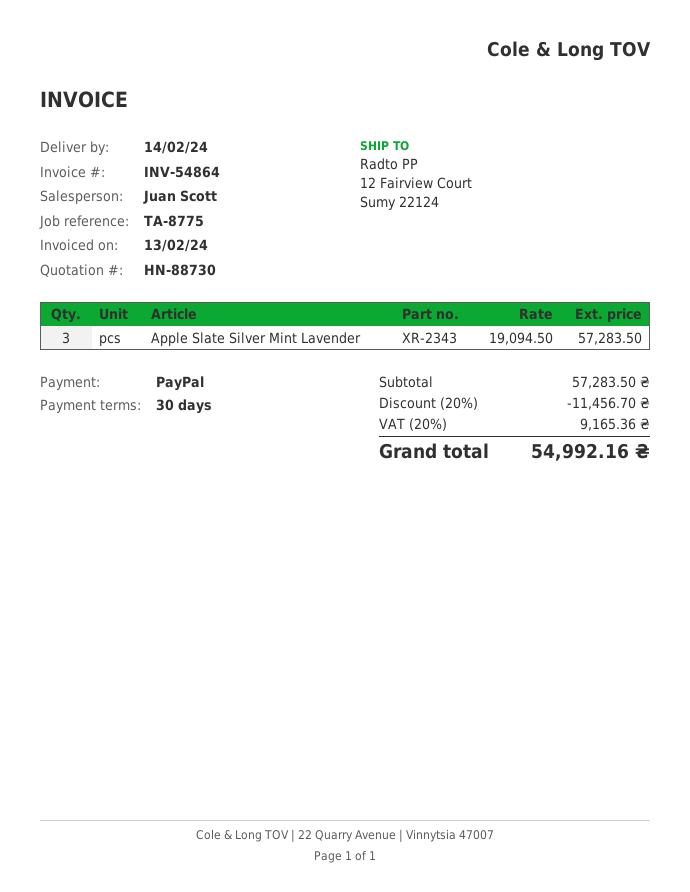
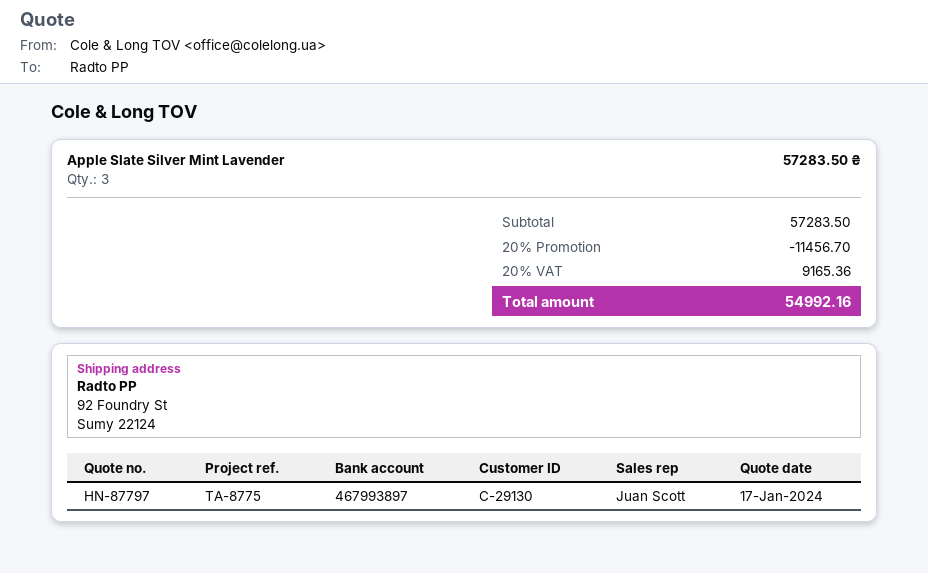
quote number: HN-88730 -> HN-87797
ship to: 12 Fairview Court, Sumy 22124 -> 92 Foundry St, Sumy 22124

